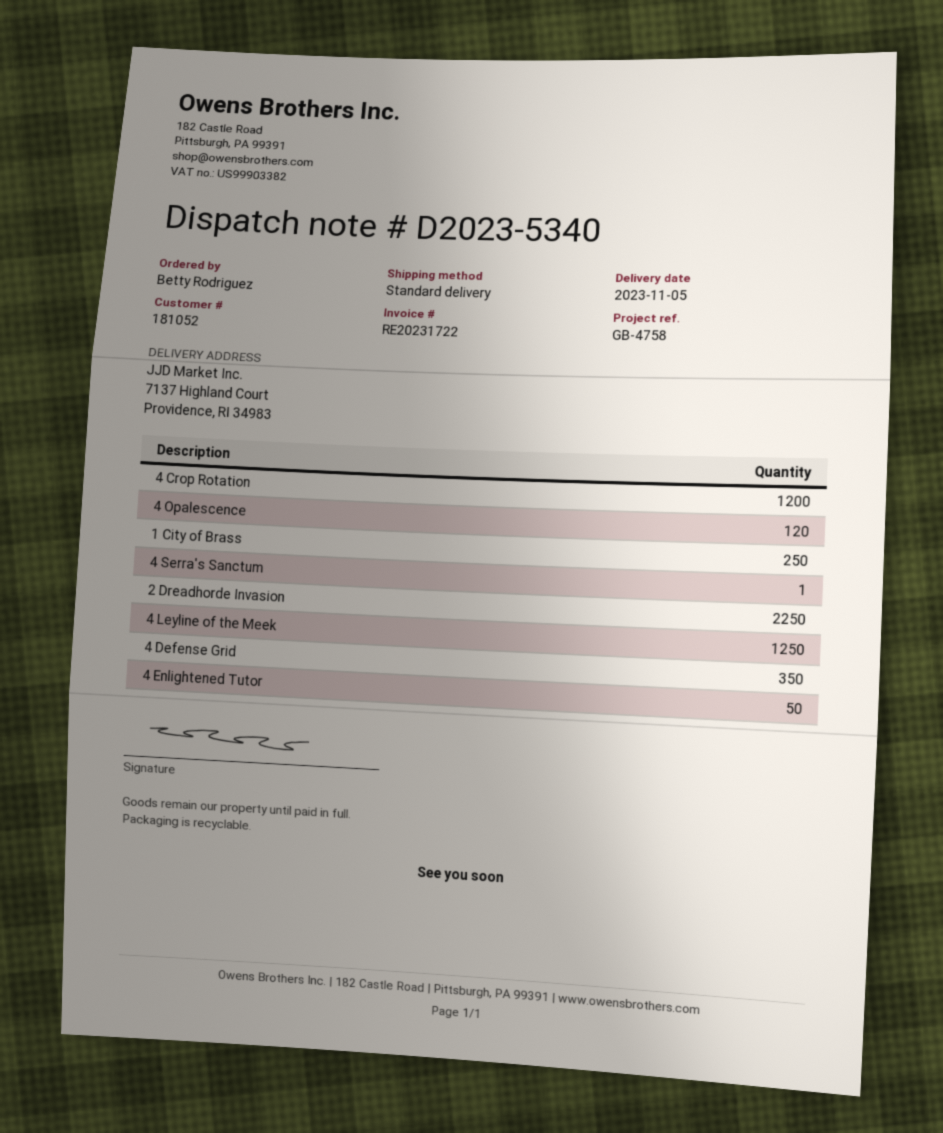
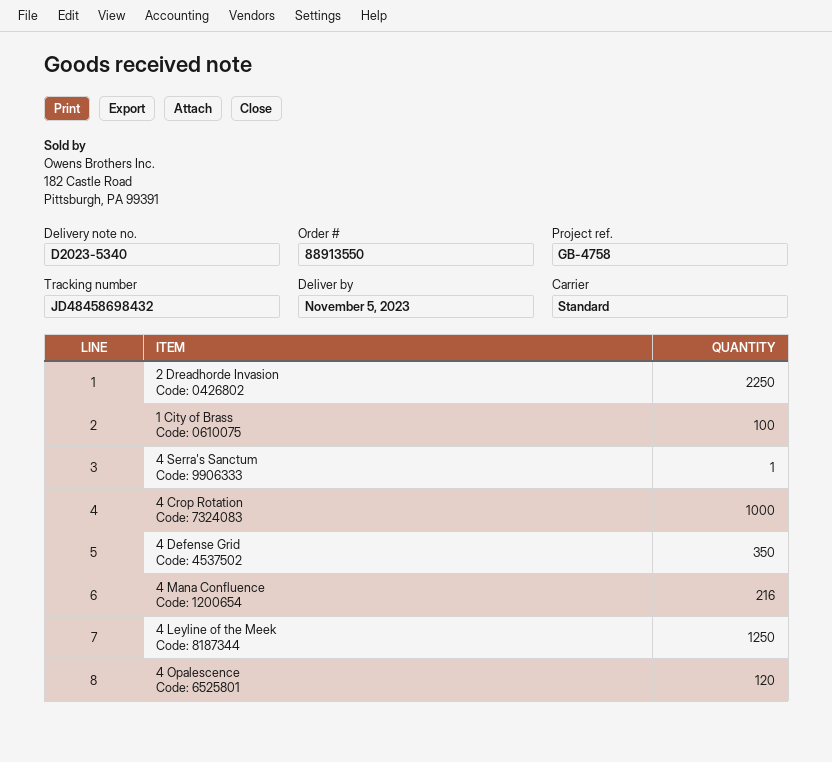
4 Crop Rotation: 1200 -> 1000
1 City of Brass: 250 -> 100
4 Enlightened Tutor: 50 -> none
4 Mana Confluence: none -> 216

